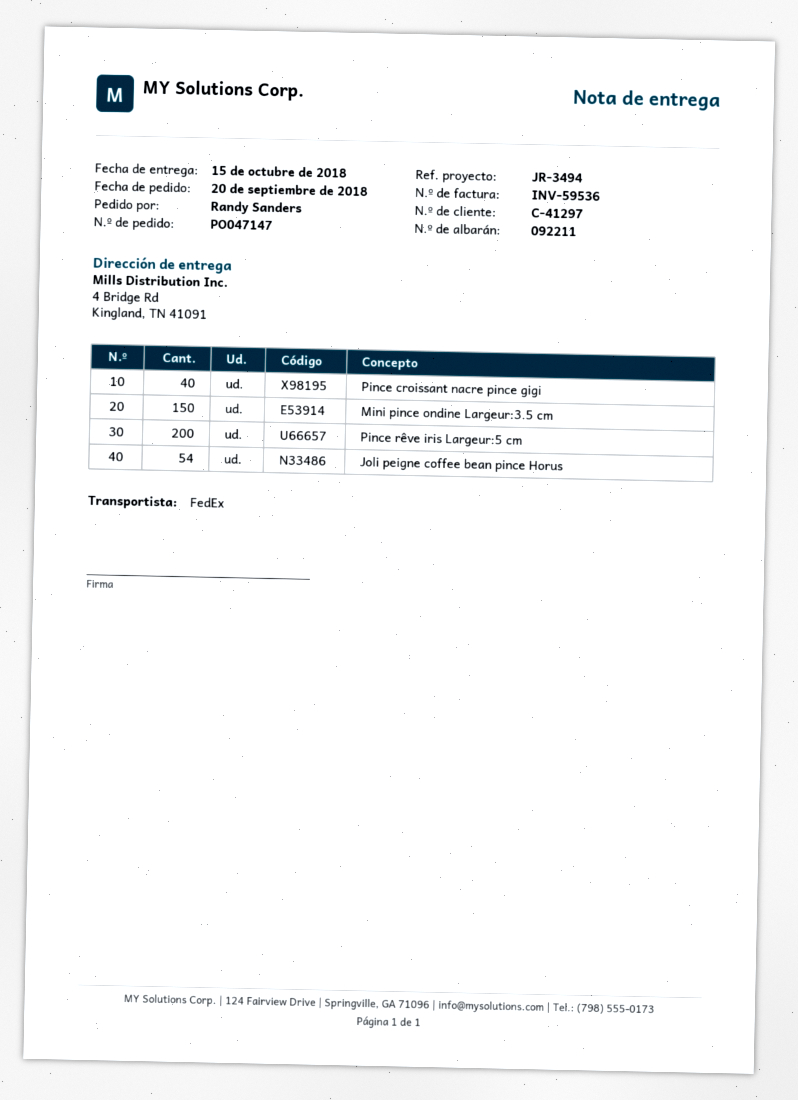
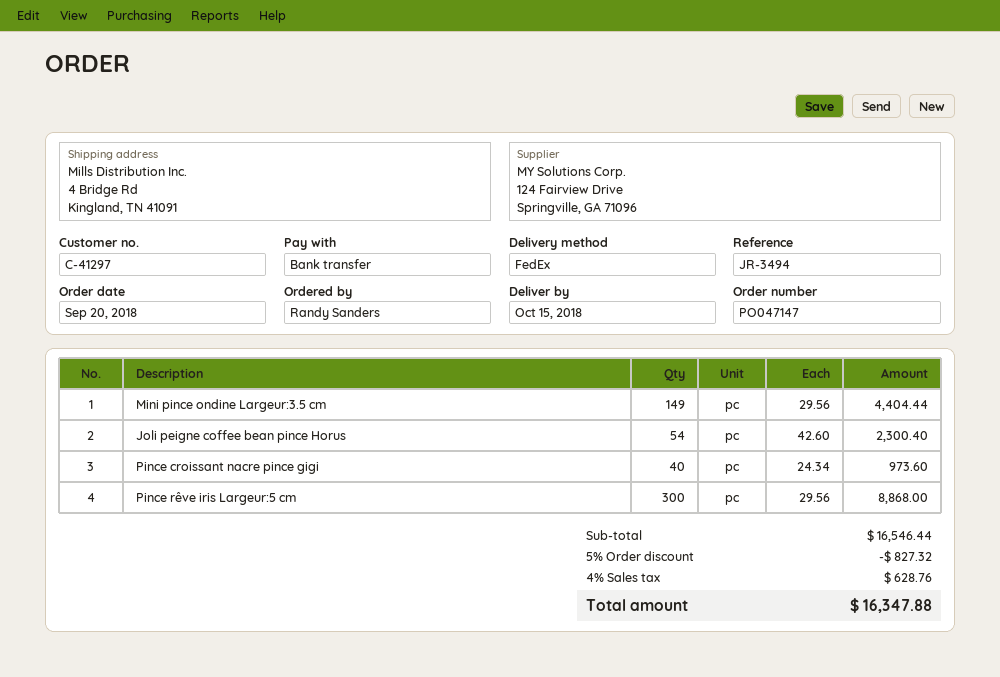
Mini pince ondine Largeur:3.5 cm: 150 -> 149
Pince rêve iris Largeur:5 cm: 200 -> 300

